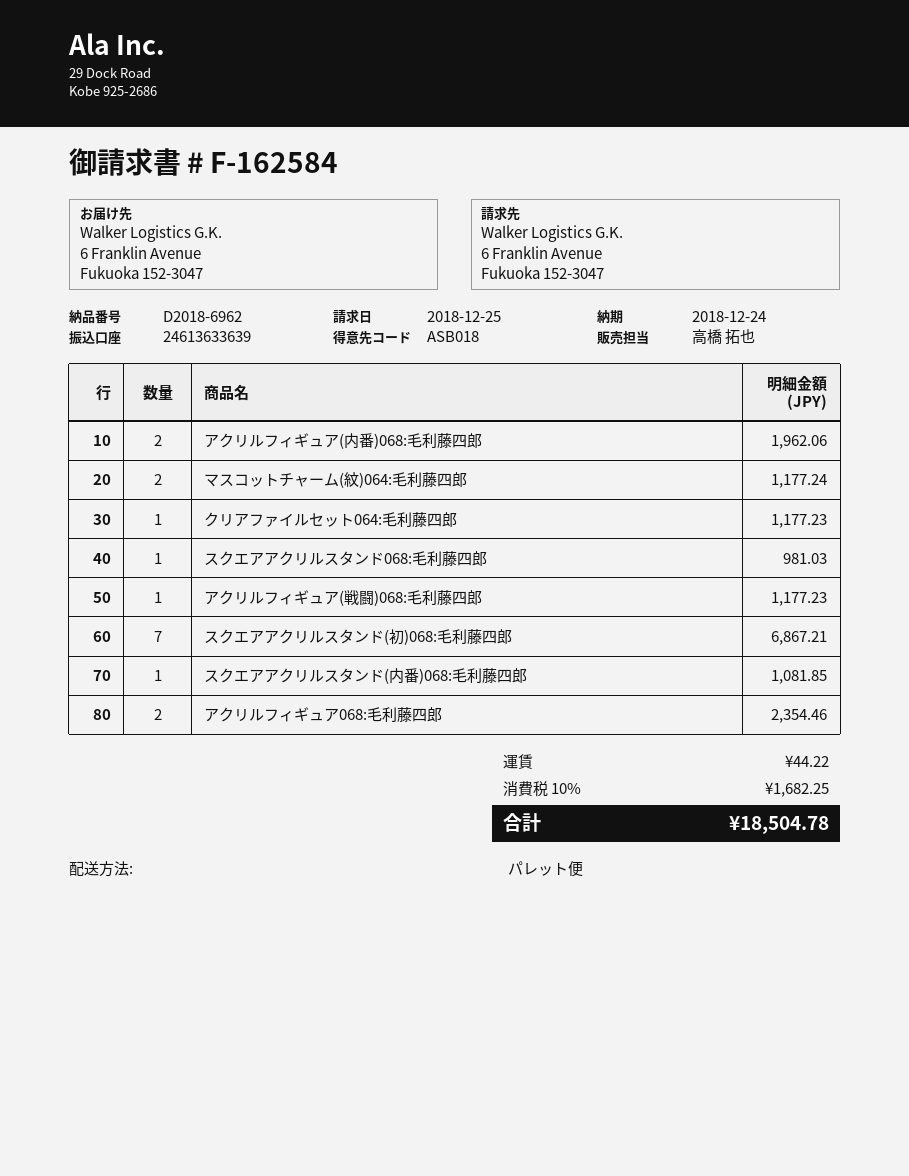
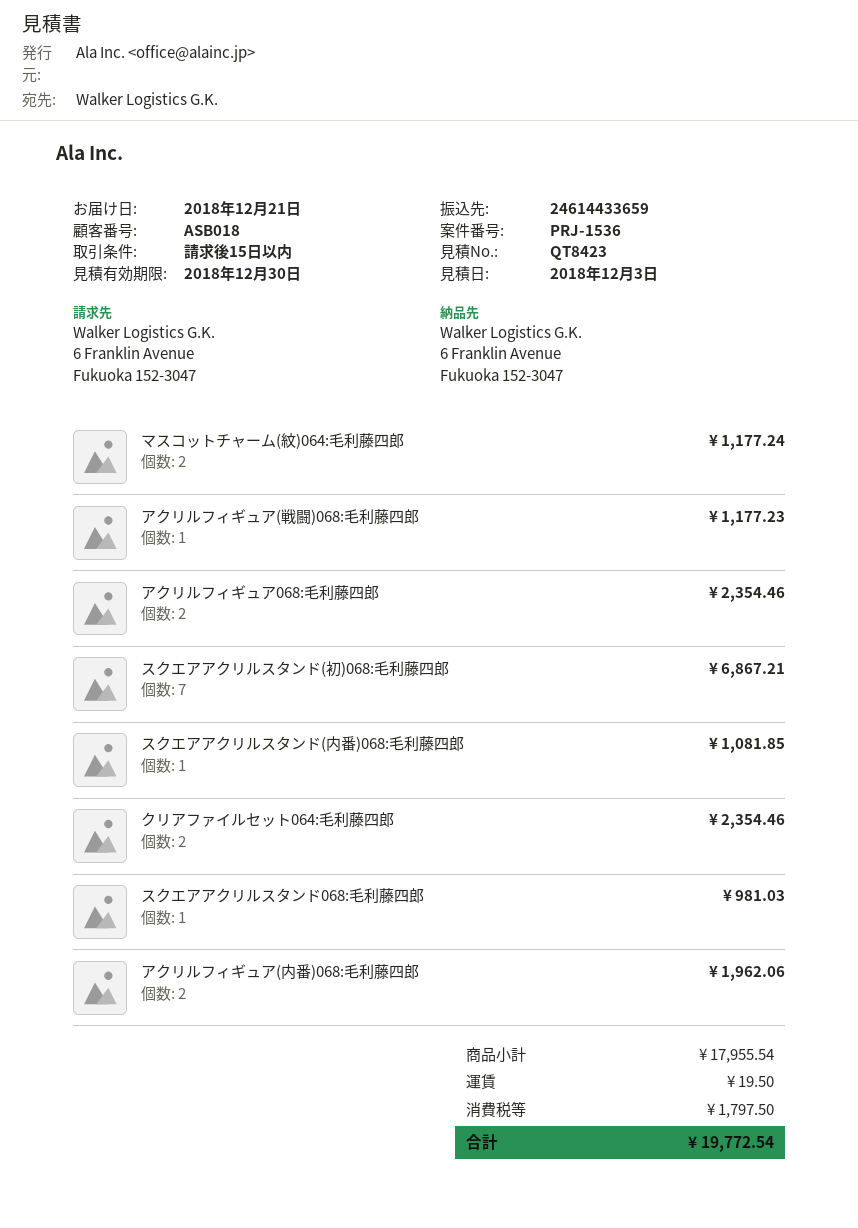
delivery date: 2018-12-24 -> 2018-12-21
bank account: 24613633639 -> 24614433659
クリアファイルセット064:毛利藤四郎: 1 for 1177.23 -> 2 for 2354.46
shipping: 44.22 -> 19.50
tax: 1682.25 -> 1797.50
total: 18504.78 -> 19772.54

